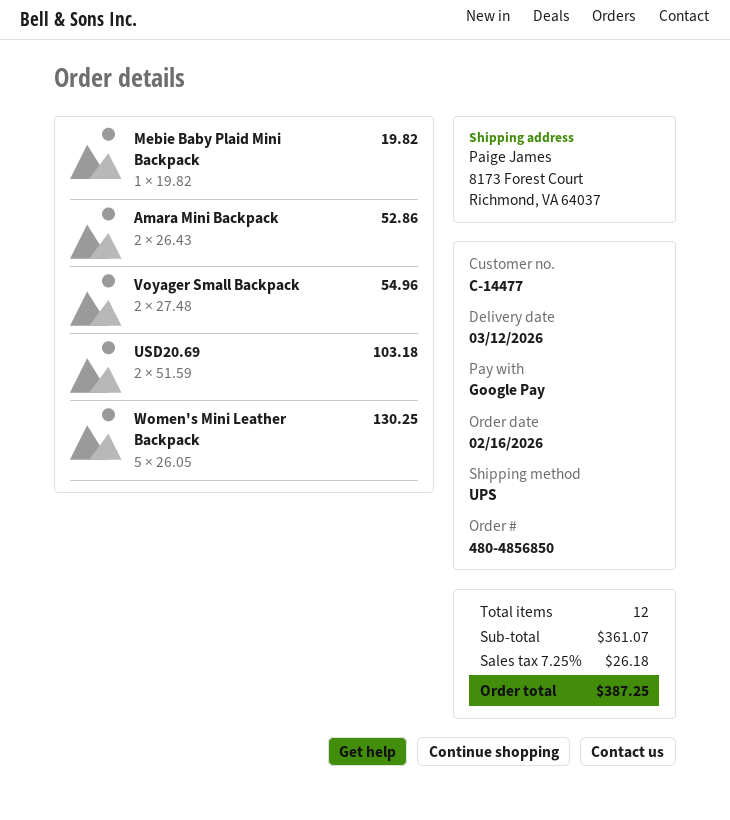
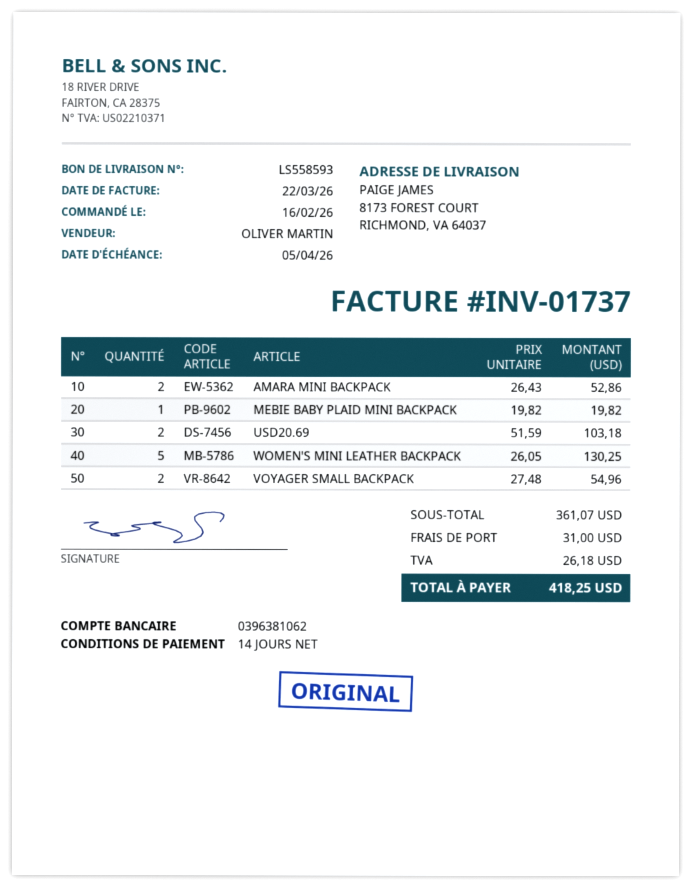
shipping: none -> 31.00
total: 387.25 -> 418.25

